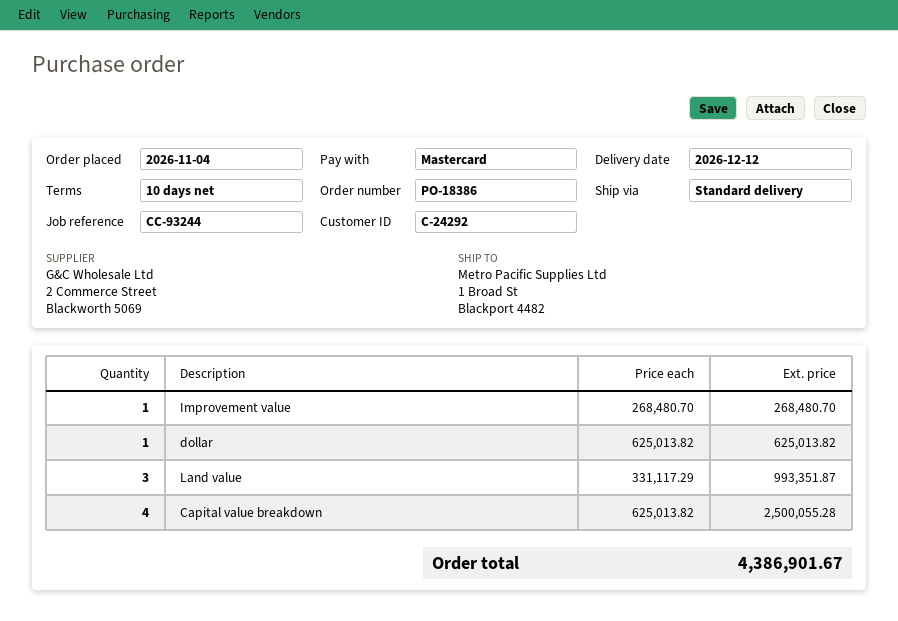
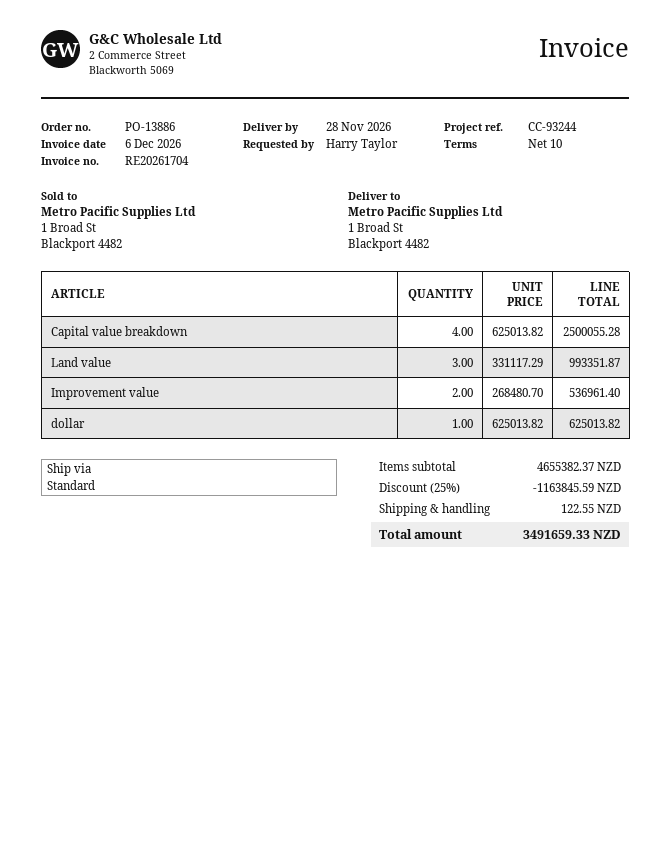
order number: PO-18386 -> PO-13886
delivery date: 2026-12-12 -> 2026-11-28
Improvement value: 1 x 268480.70 = 268480.70 -> 2 x 268480.70 = 536961.40
discount: none -> 25% = 1163845.59
shipping: none -> 122.55
total: 4386901.67 -> 3491659.33

